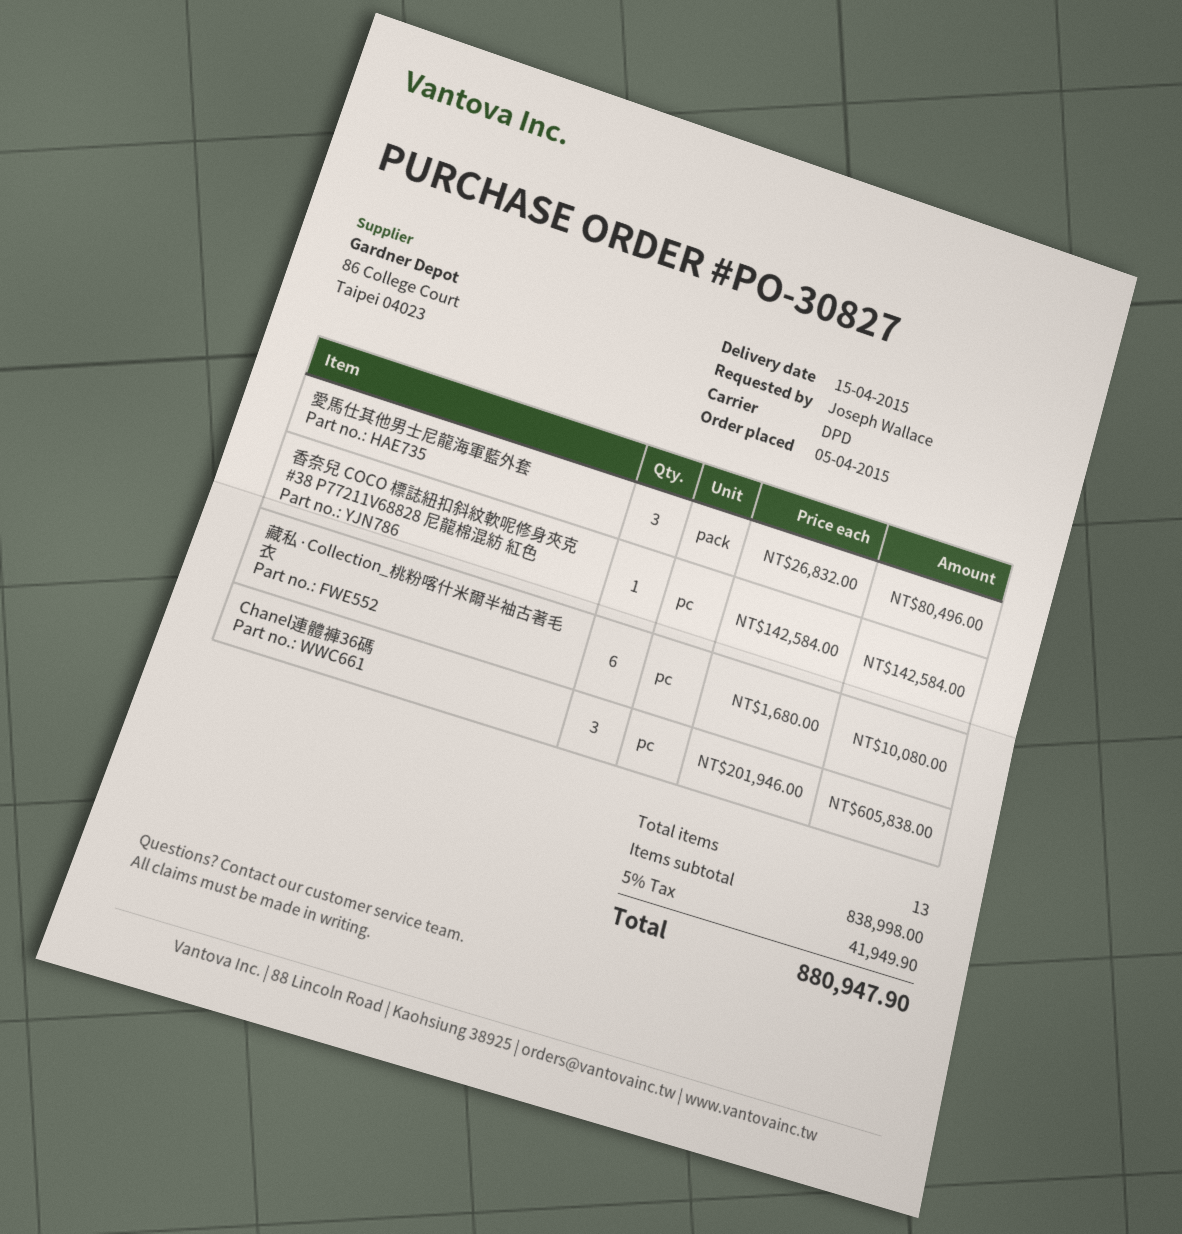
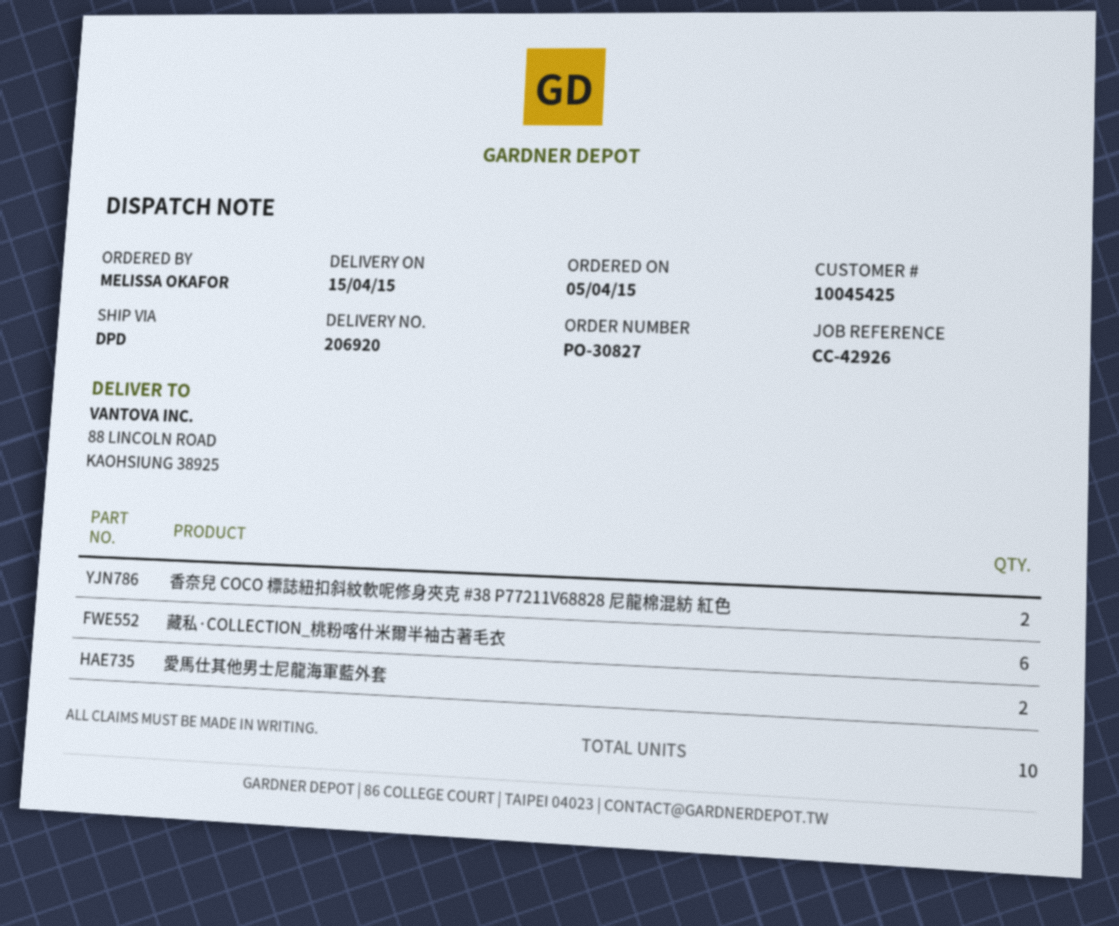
ordered by: Joseph Wallace -> MELISSA OKAFOR
愛馬仕其他男士尼龍海軍藍外套: 3 -> 2
香奈兒 COCO 標誌紐扣斜紋軟呢修身夾克 #38 P77211V68828 尼龍棉混紡 紅色: 1 -> 2
Chanel連體褲36碼: 3 -> none
total quantity: 13 -> 10

